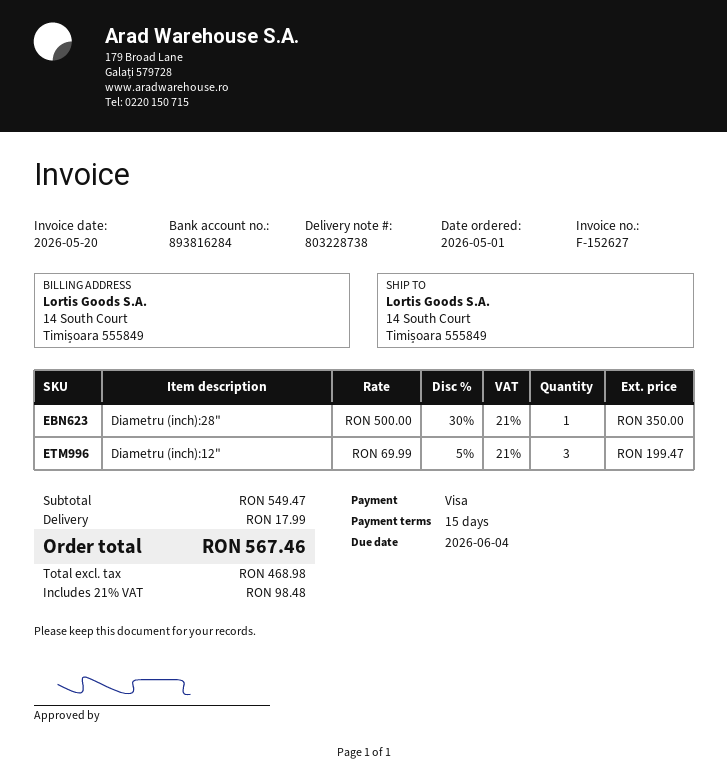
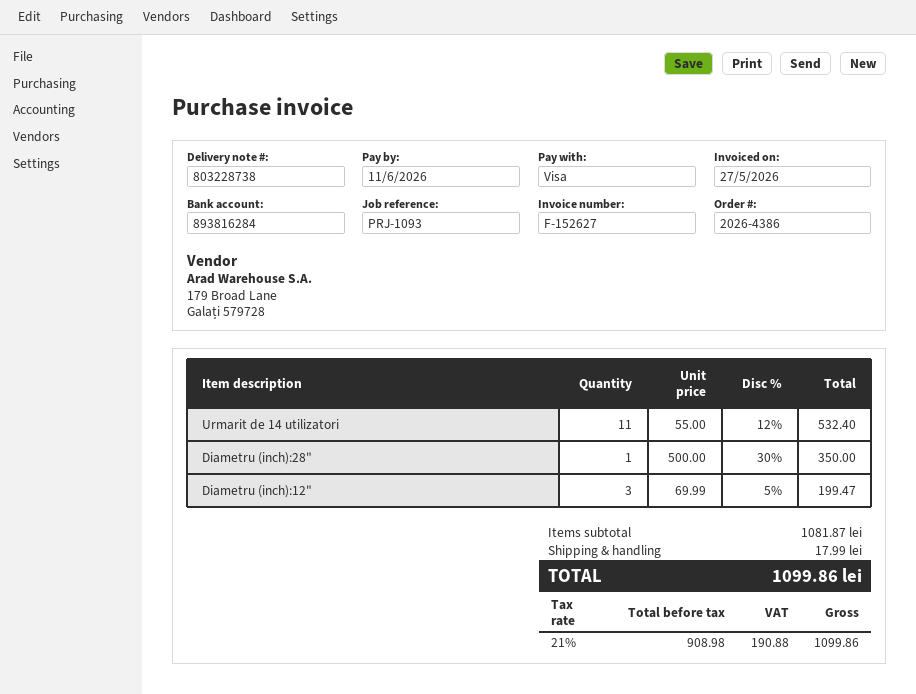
invoice date: 2026-05-20 -> 2026-05-27
due date: 2026-06-04 -> 2026-06-11
Urmarit de 14 utilizatori: none -> 11 x 55.00 - 12% = 532.40
subtotal: 549.47 -> 1081.87
net: 468.98 -> 908.98
tax: 21% = 98.48 -> 21% = 190.88
total: 567.46 -> 1099.86

